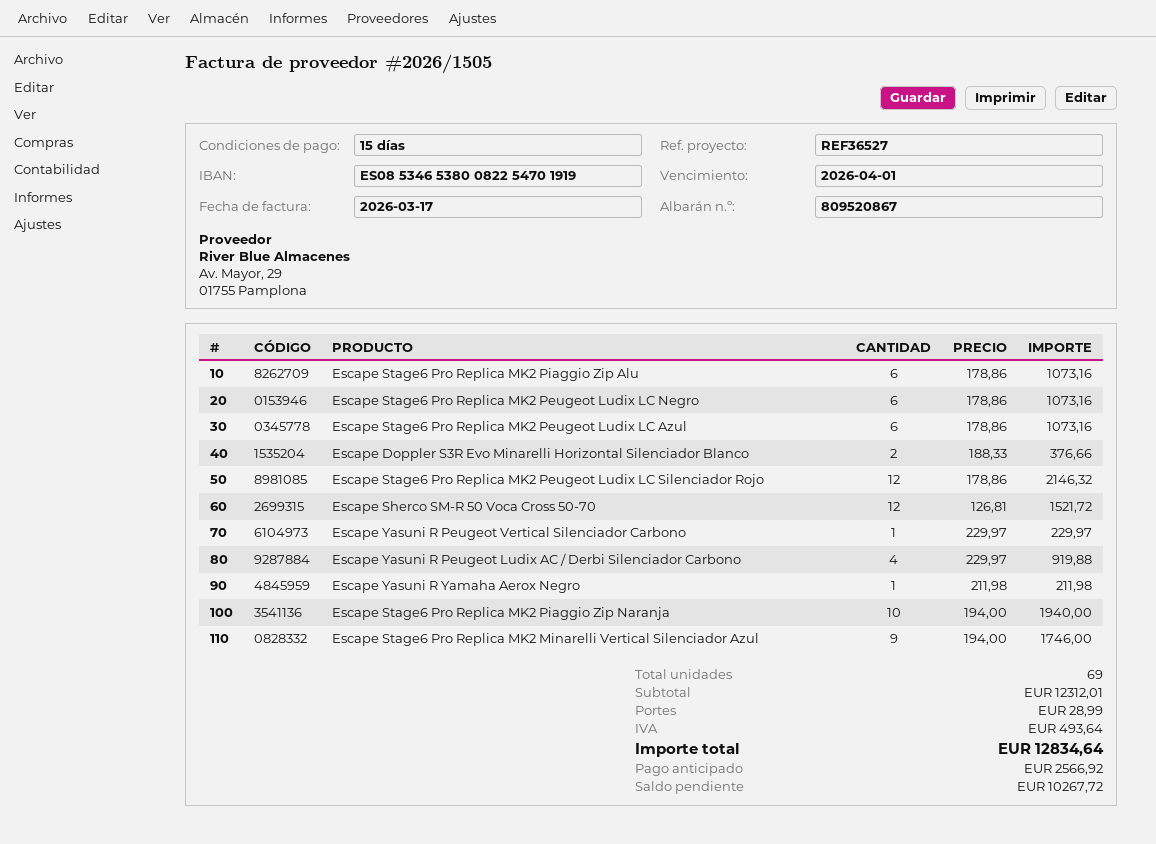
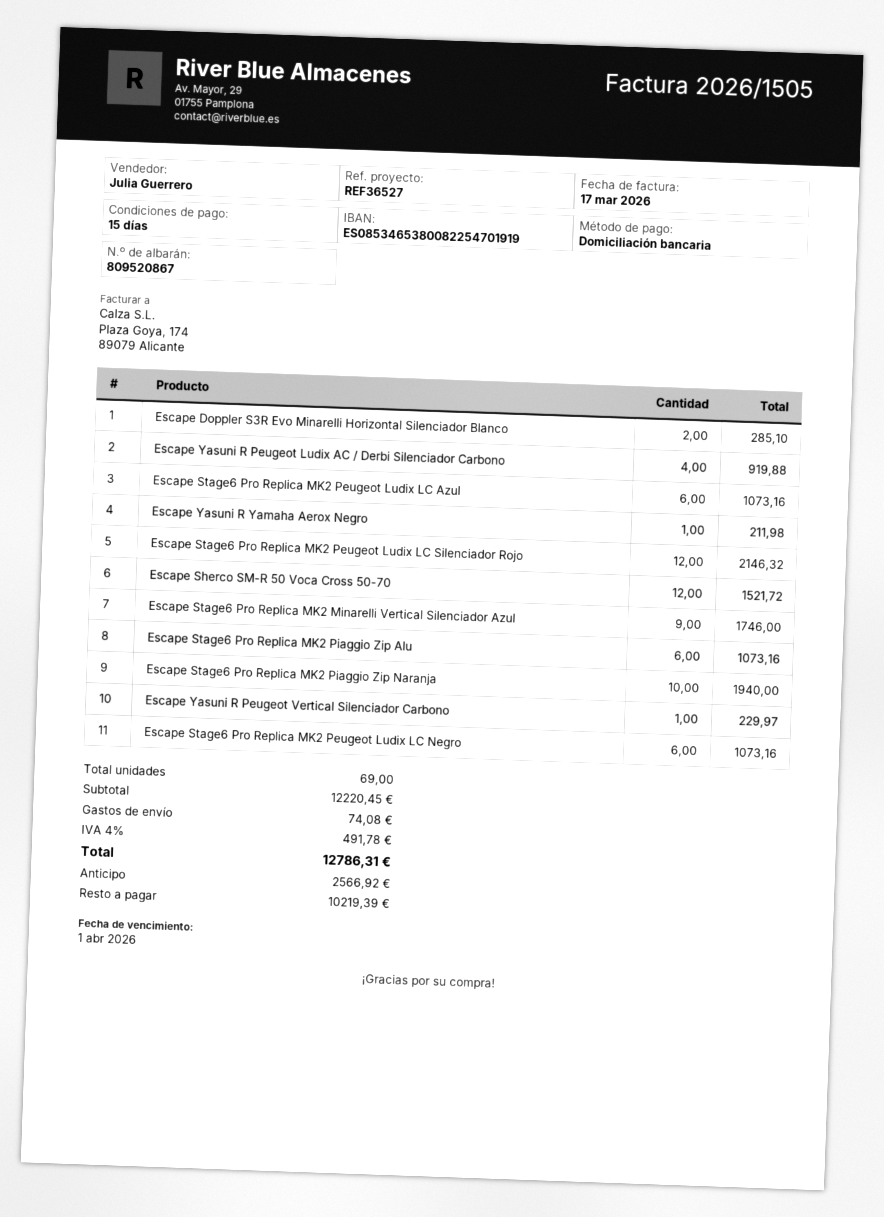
Escape Doppler S3R Evo Minarelli Horizontal Silenciador Blanco: 2 for 376.66 -> 2 for 285.10
subtotal: 12312.01 -> 12220.45
shipping: 28.99 -> 74.08
tax: 493.64 -> 491.78
total: 12834.64 -> 12786.31
balance: 10267.72 -> 10219.39

